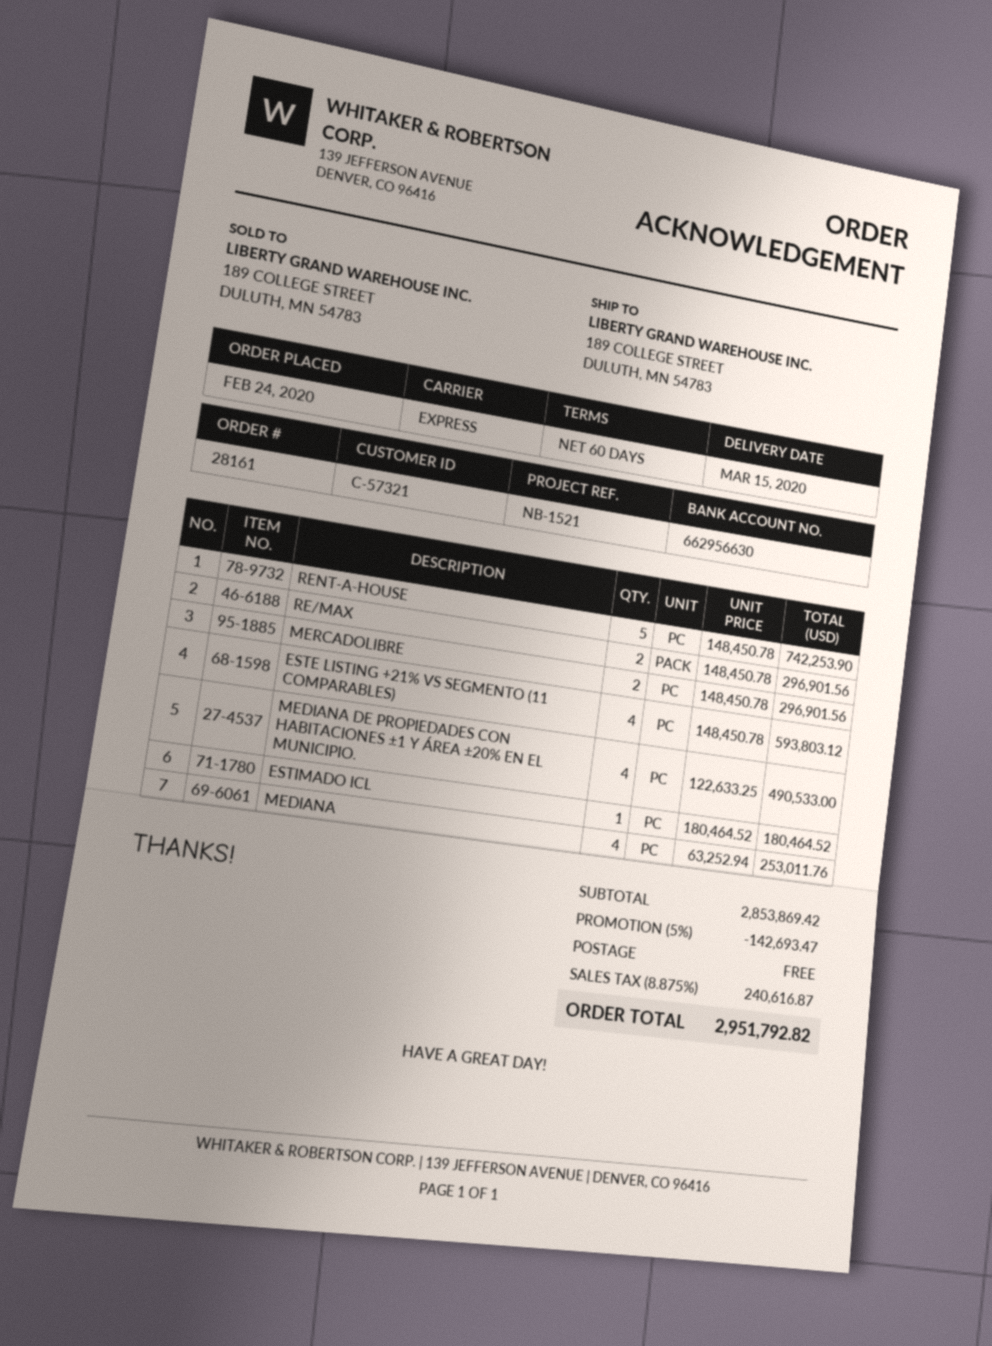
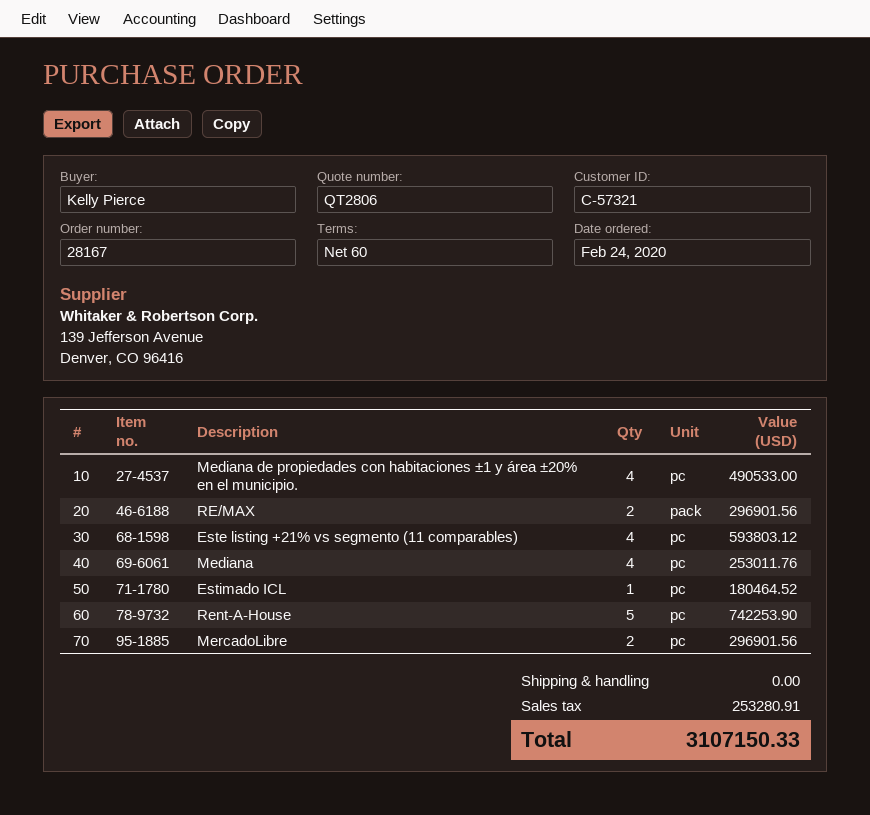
order number: 28161 -> 28167
discount: 5% = 142693.47 -> none
tax: 240616.87 -> 253280.91
total: 2951792.82 -> 3107150.33

